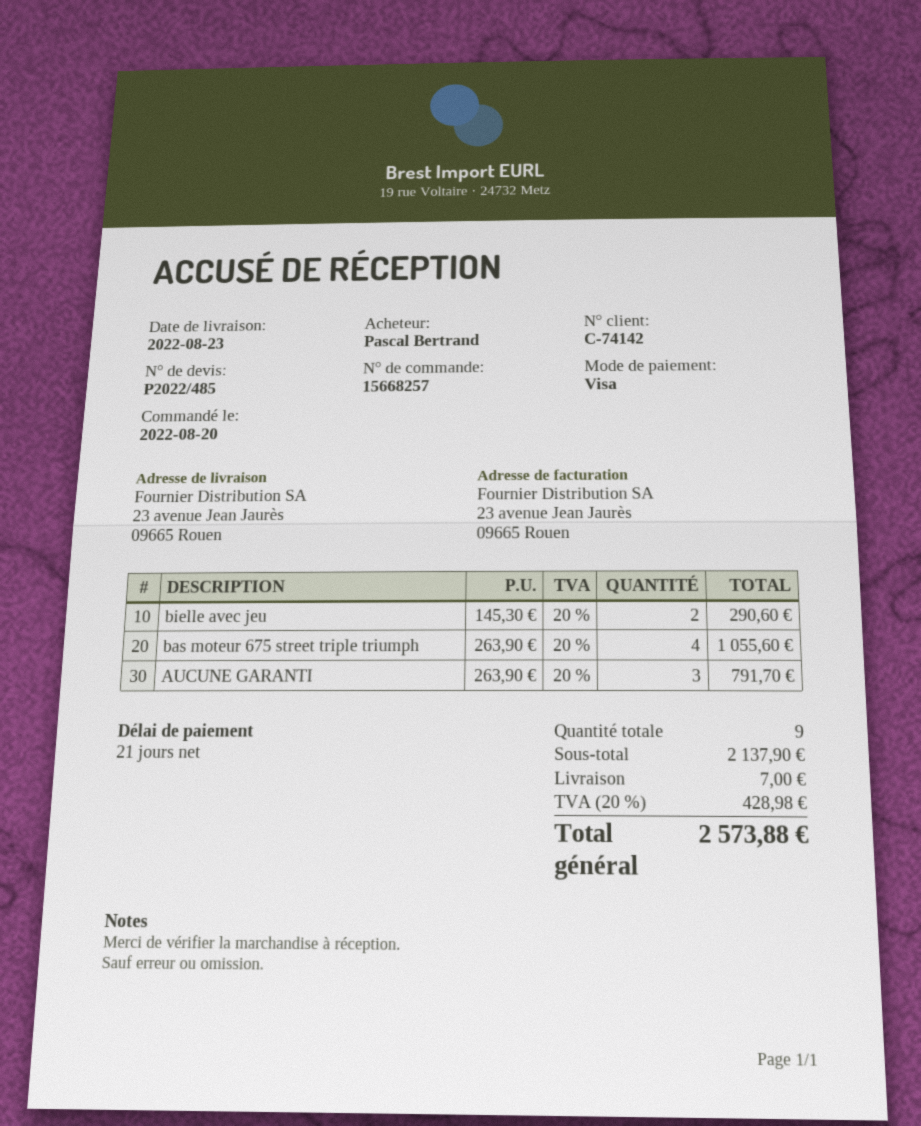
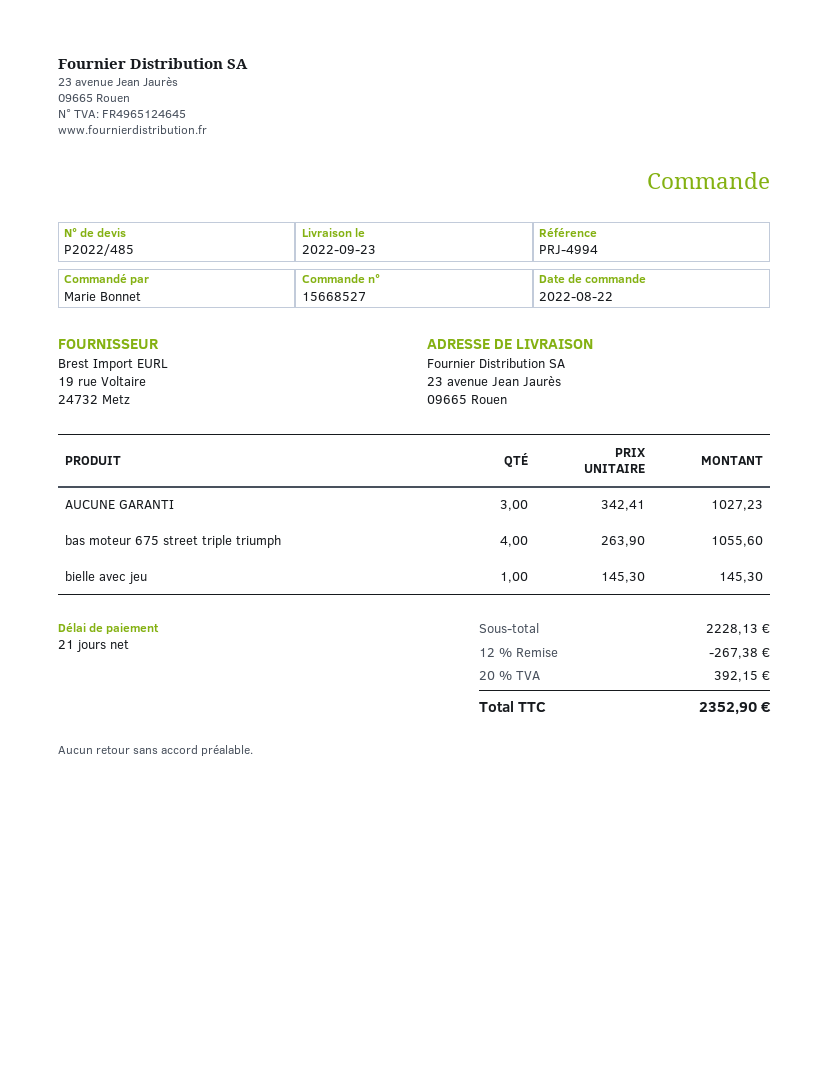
order number: 15668257 -> 15668527
order date: 2022-08-20 -> 2022-08-22
delivery date: 2022-08-23 -> 2022-09-23
ordered by: Pascal Bertrand -> Marie Bonnet
bielle avec jeu: 2 x 145.30 = 290.60 -> 1 x 145.30 = 145.30
AUCUNE GARANTI: 3 x 263.90 = 791.70 -> 3 x 342.41 = 1027.23
subtotal: 2137.90 -> 2228.13
discount: none -> 12% = 267.38
shipping: 7.00 -> none
tax: 20% = 428.98 -> 20% = 392.15
total: 2573.88 -> 2352.90

